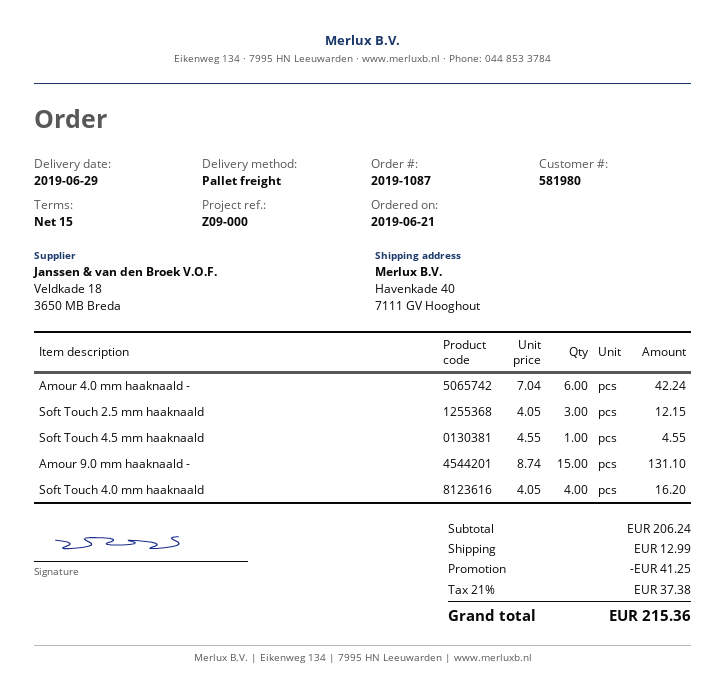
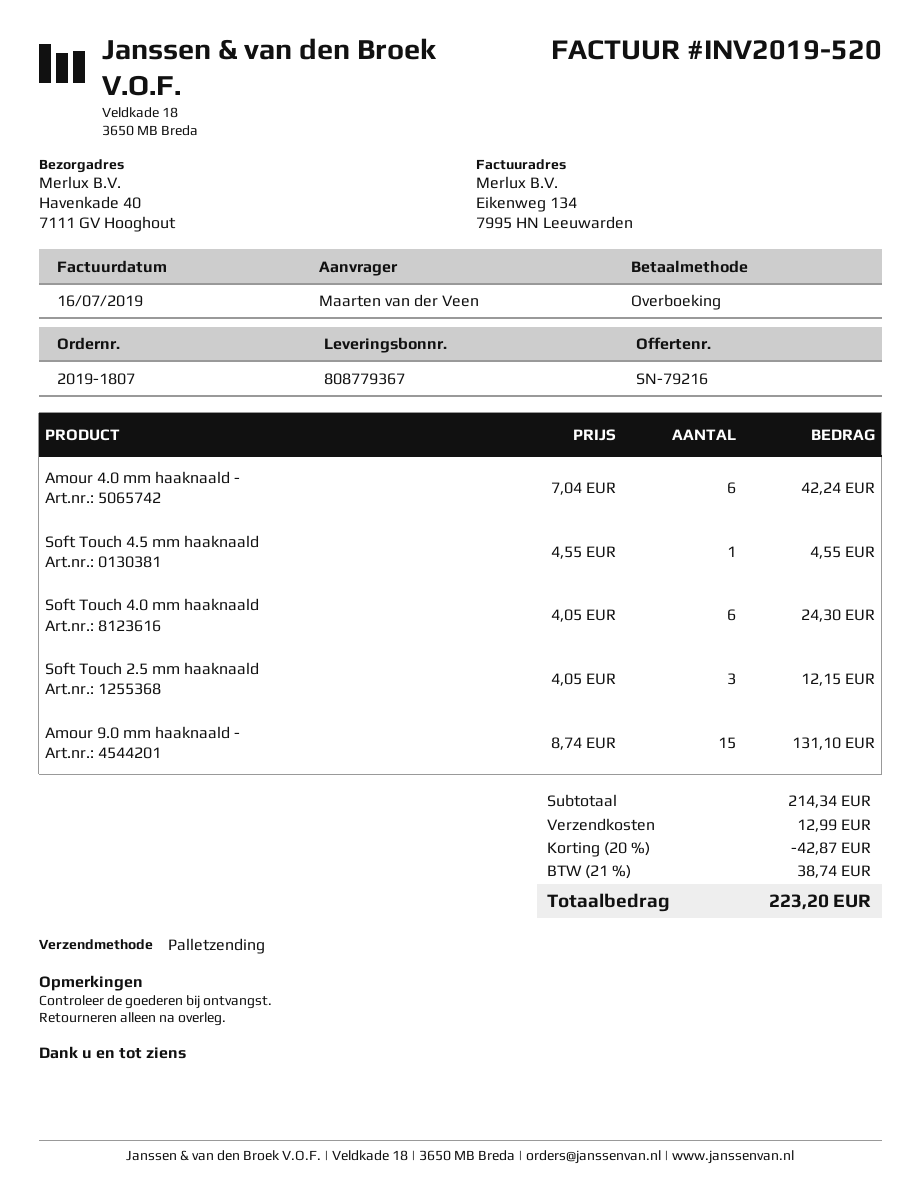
order number: 2019-1087 -> 2019-1807
Soft Touch 4.0 mm haaknaald: 4 x 4.05 = 16.20 -> 6 x 4.05 = 24.30
subtotal: 206.24 -> 214.34
discount: 41.25 -> 42.87
tax: 21% = 37.38 -> 21% = 38.74
total: 215.36 -> 223.20

